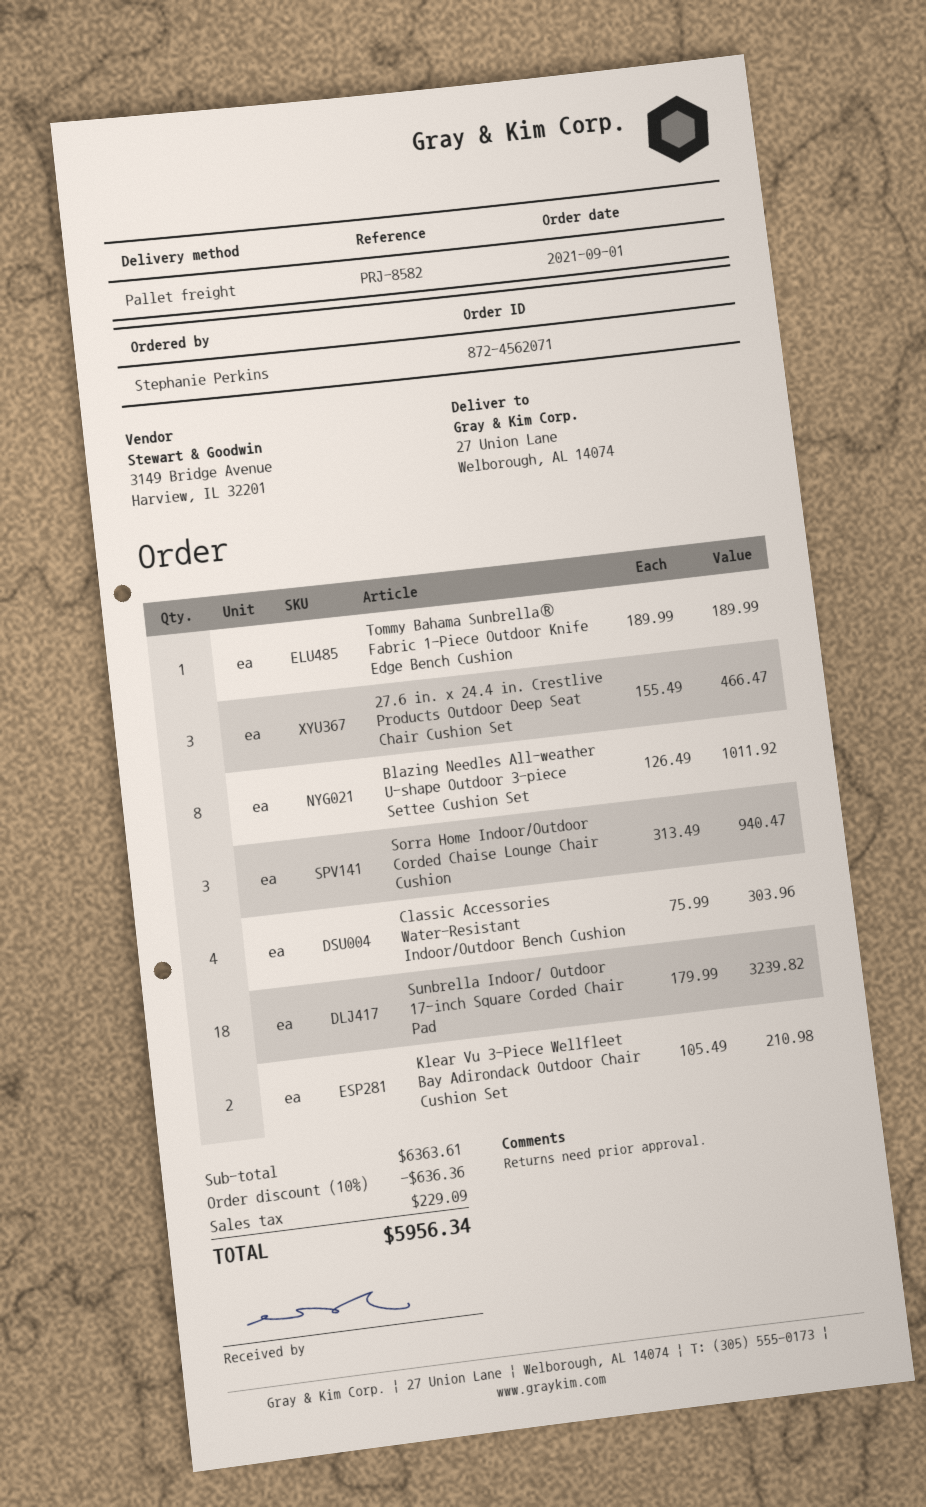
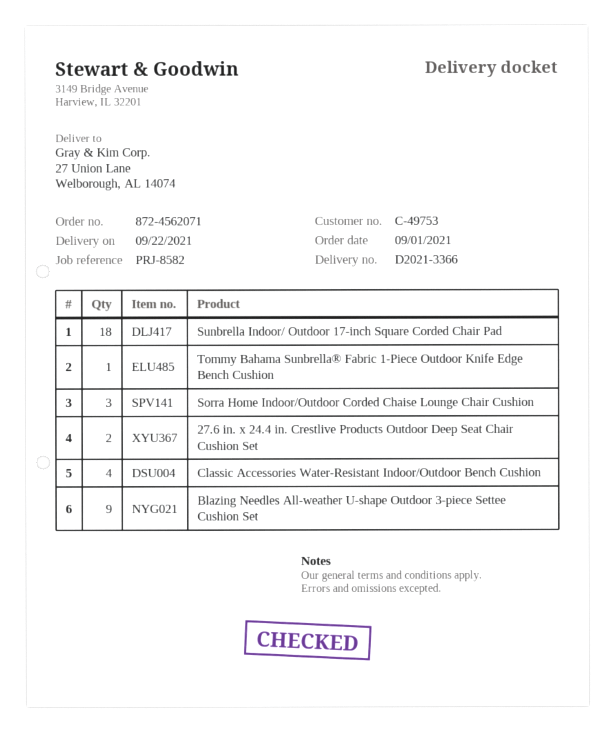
27.6 in. x 24.4 in. Crestlive Products Outdoor Deep Seat Chair Cushion Set: 3 -> 2
Blazing Needles All-weather U-shape Outdoor 3-piece Settee Cushion Set: 8 -> 9
Klear Vu 3-Piece Wellfleet Bay Adirondack Outdoor Chair Cushion Set: 2 -> none

